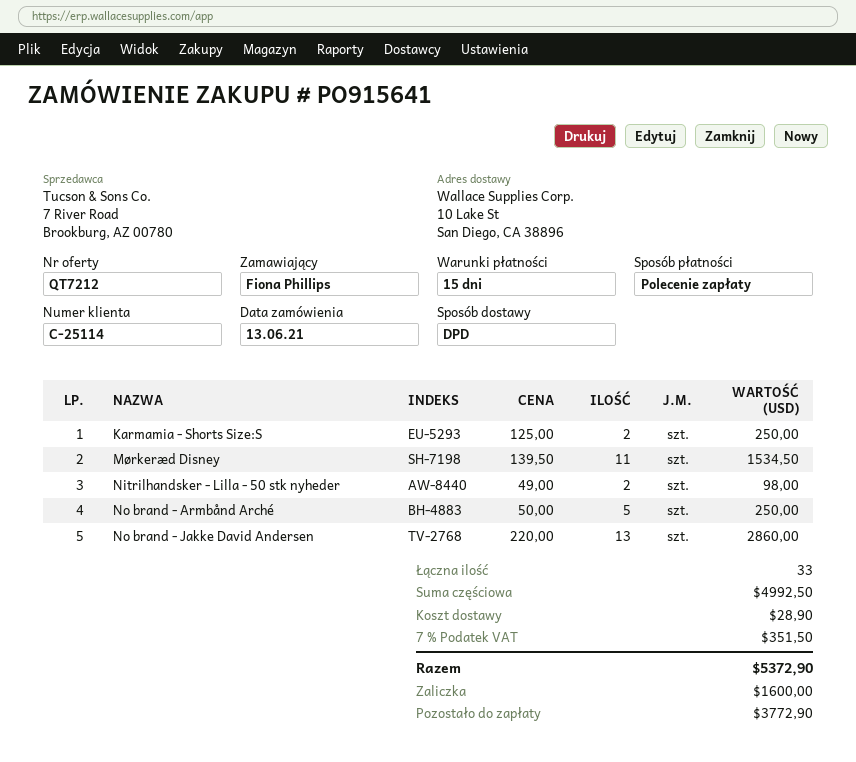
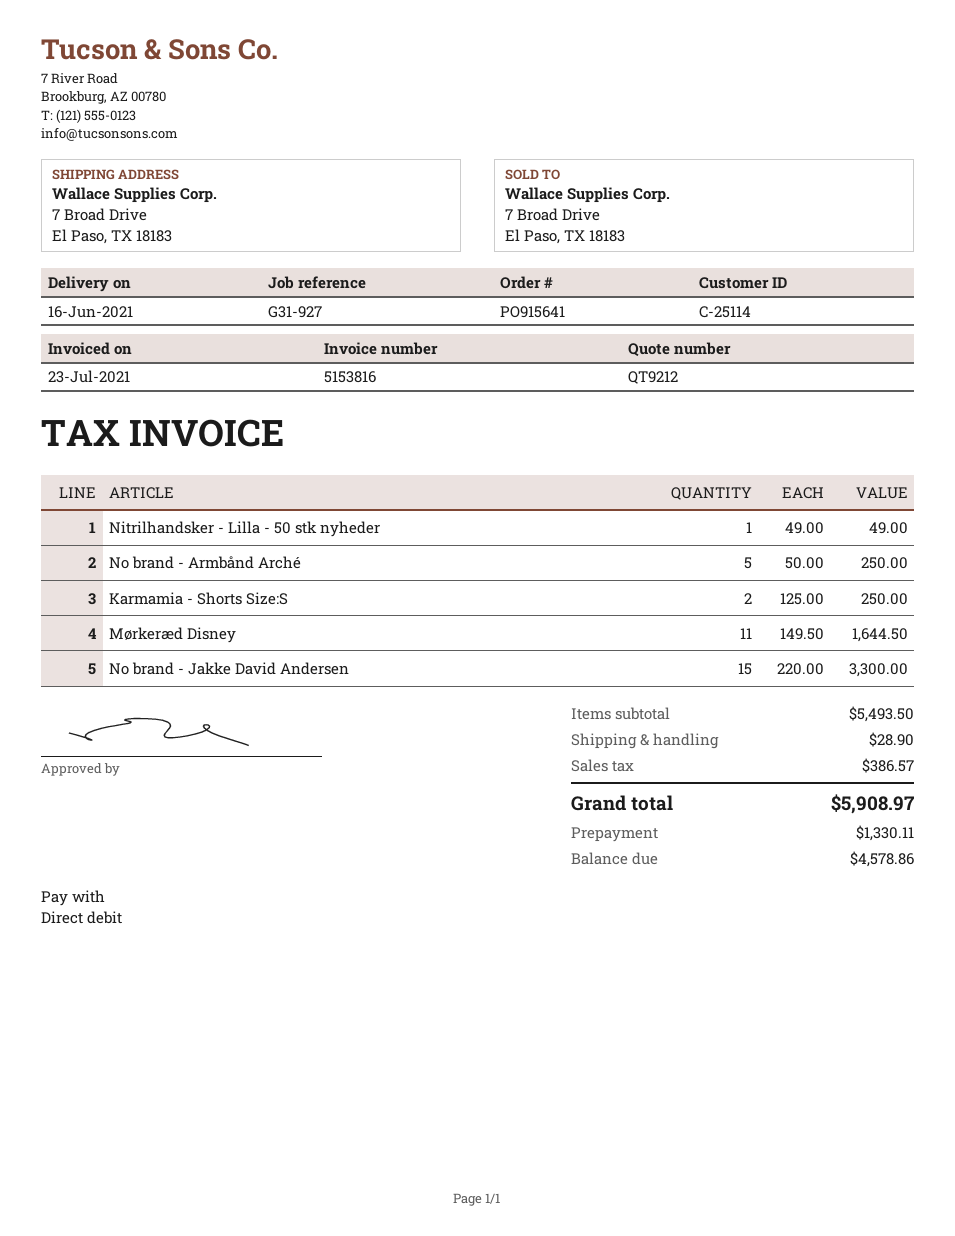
quote number: QT7212 -> QT9212
ship to: 10 Lake St, San Diego, CA 38896 -> 7 Broad Drive, El Paso, TX 18183
Mørkeræd Disney: 11 x 139.50 = 1534.50 -> 11 x 149.50 = 1644.50
Nitrilhandsker - Lilla - 50 stk nyheder: 2 x 49.00 = 98.00 -> 1 x 49.00 = 49.00
No brand - Jakke David Andersen: 13 x 220.00 = 2860.00 -> 15 x 220.00 = 3300.00
subtotal: 4992.50 -> 5493.50
tax: 351.50 -> 386.57
total: 5372.90 -> 5908.97
deposit: 1600.00 -> 1330.11
balance: 3772.90 -> 4578.86

